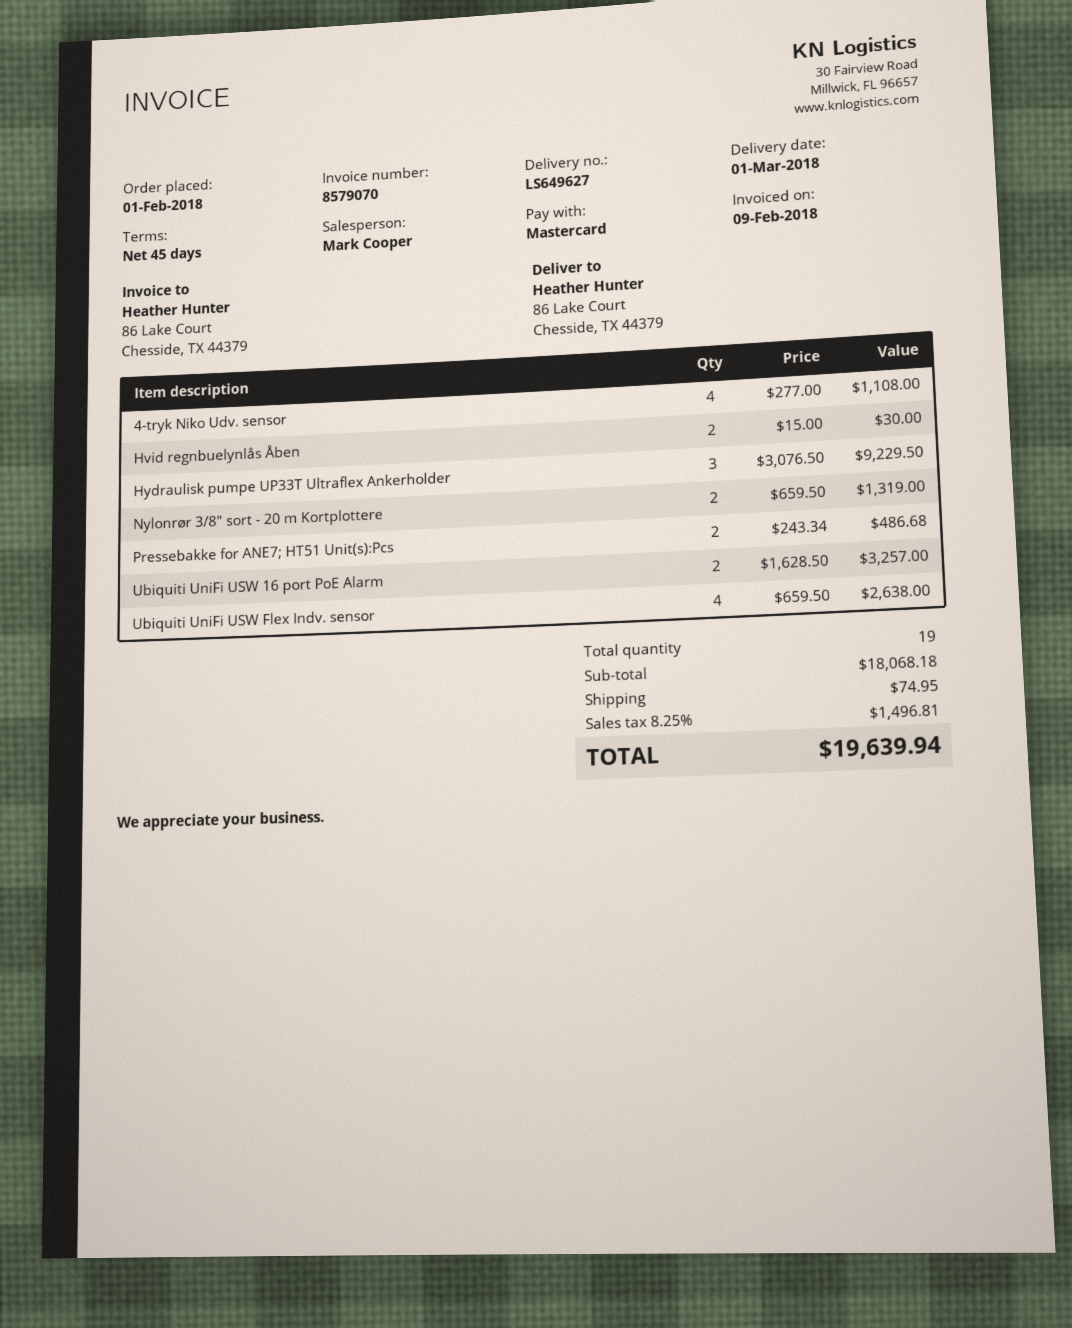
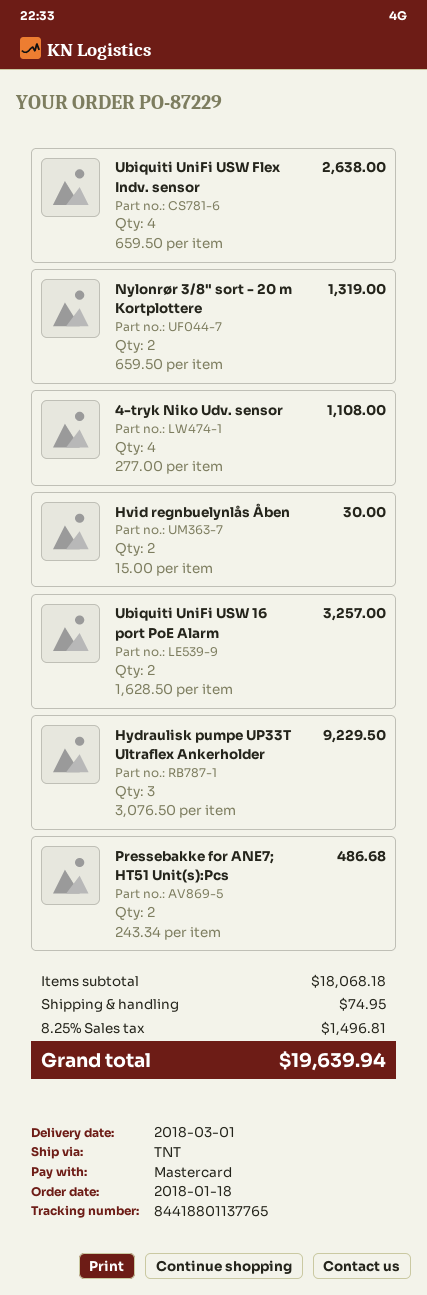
order date: 2018-02-01 -> 2018-01-18

